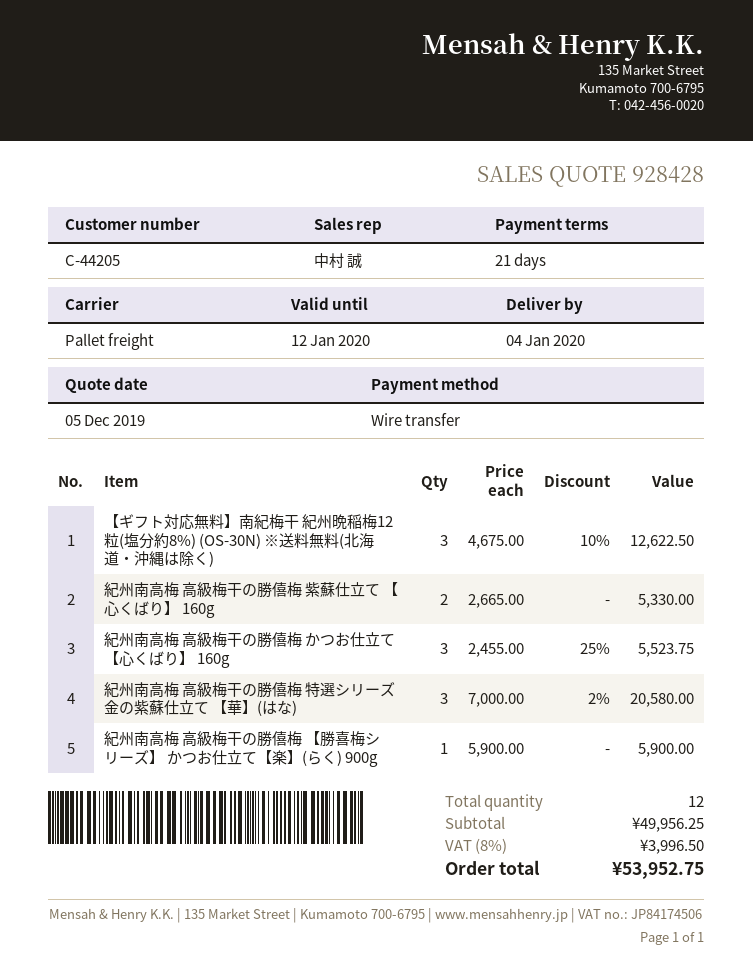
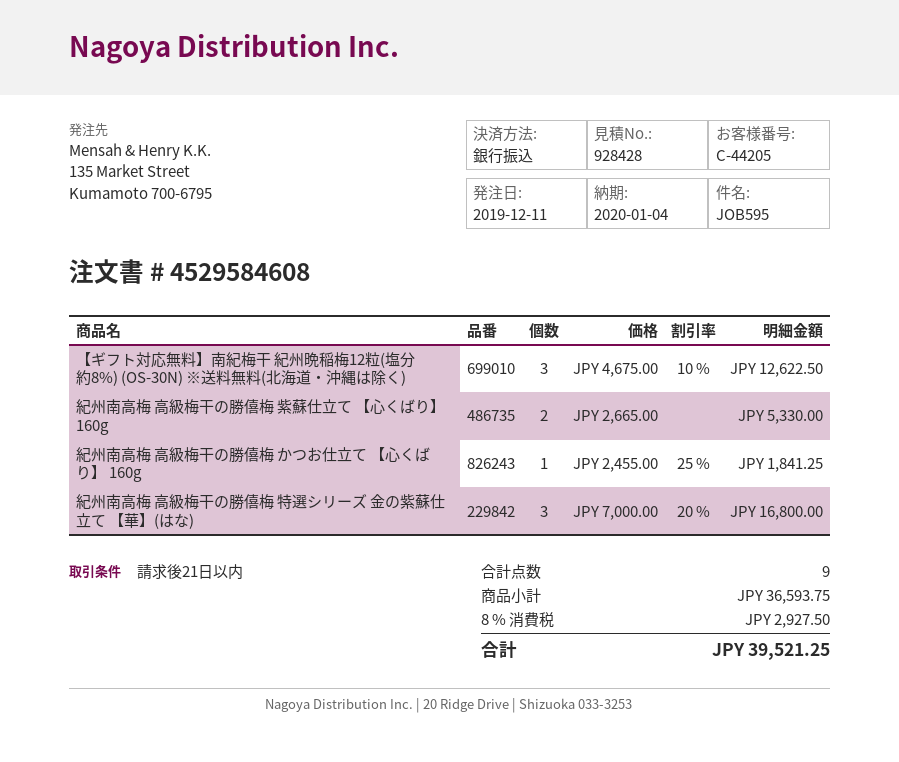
紀州南高梅 高級梅干の勝僖梅 かつお仕立て 【心くばり】 160g: 3 x 2455.00 - 25% = 5523.75 -> 1 x 2455.00 - 25% = 1841.25
紀州南高梅 高級梅干の勝僖梅 特選シリーズ 金の紫蘇仕立て 【華】(はな): 3 x 7000.00 - 2% = 20580.00 -> 3 x 7000.00 - 20% = 16800.00
紀州南高梅 高級梅干の勝僖梅 【勝喜梅シリーズ】 かつお仕立て【楽】(らく) 900g: 1 x 5900.00 = 5900.00 -> none
total quantity: 12 -> 9
subtotal: 49956.25 -> 36593.75
tax: 8% = 3996.50 -> 8% = 2927.50
total: 53952.75 -> 39521.25

